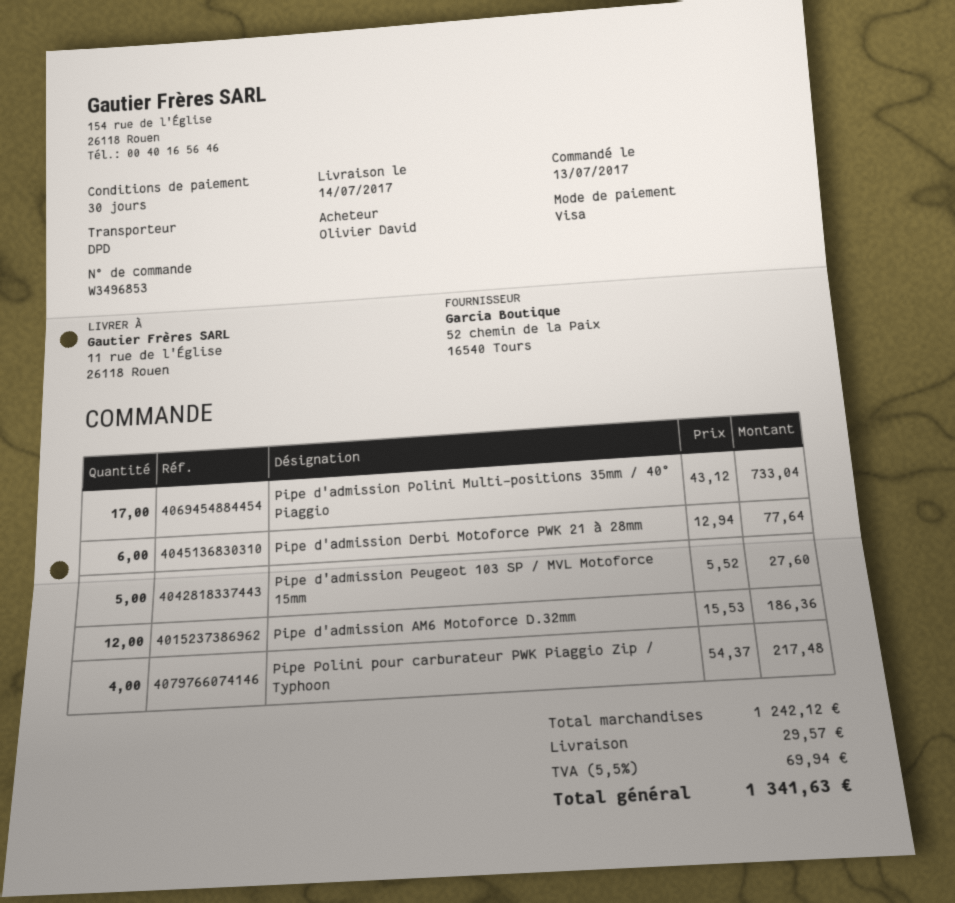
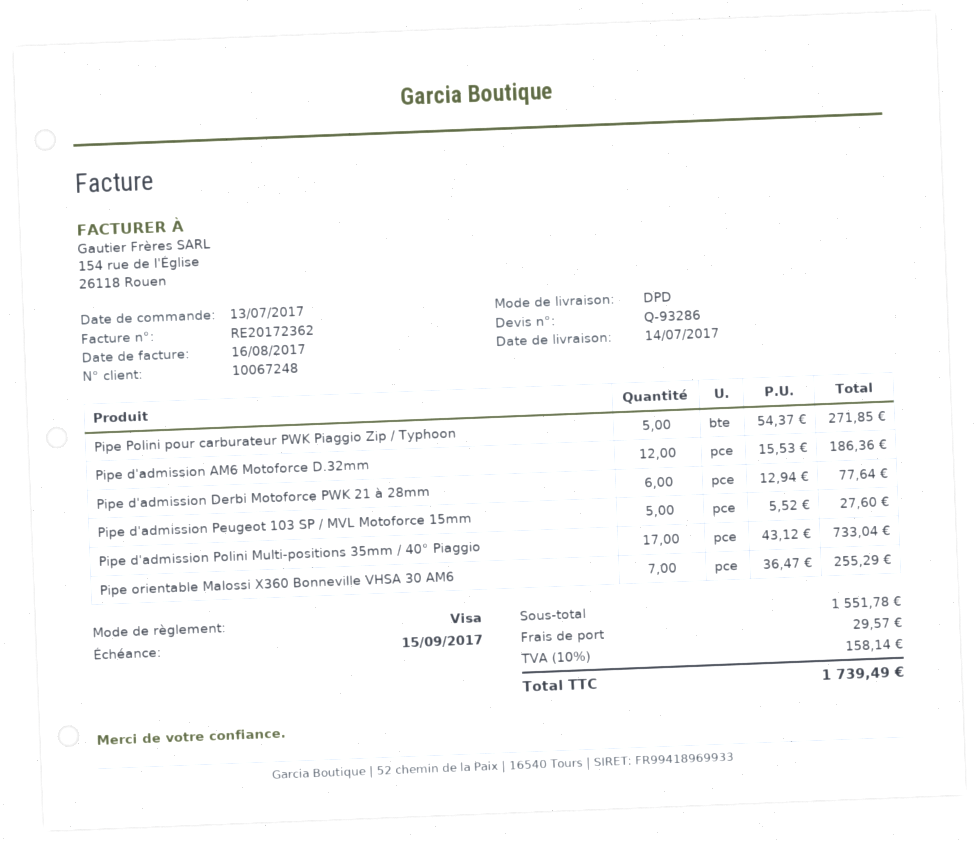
Pipe Polini pour carburateur PWK Piaggio Zip / Typhoon: 4 x 54.37 = 217.48 -> 5 x 54.37 = 271.85
Pipe orientable Malossi X360 Bonneville VHSA 30 AM6: none -> 7 x 36.47 = 255.29
subtotal: 1242.12 -> 1551.78
tax: 5.5% = 69.94 -> 10% = 158.14
total: 1341.63 -> 1739.49

